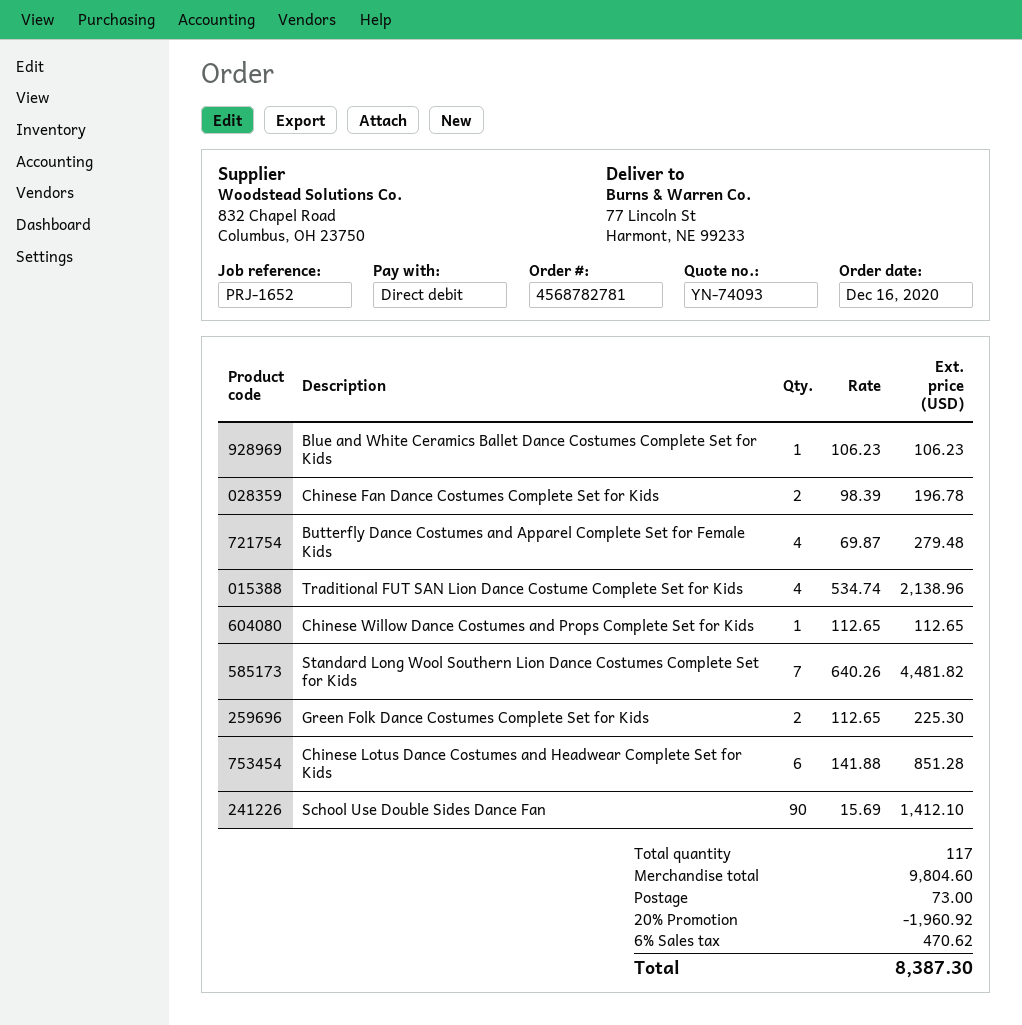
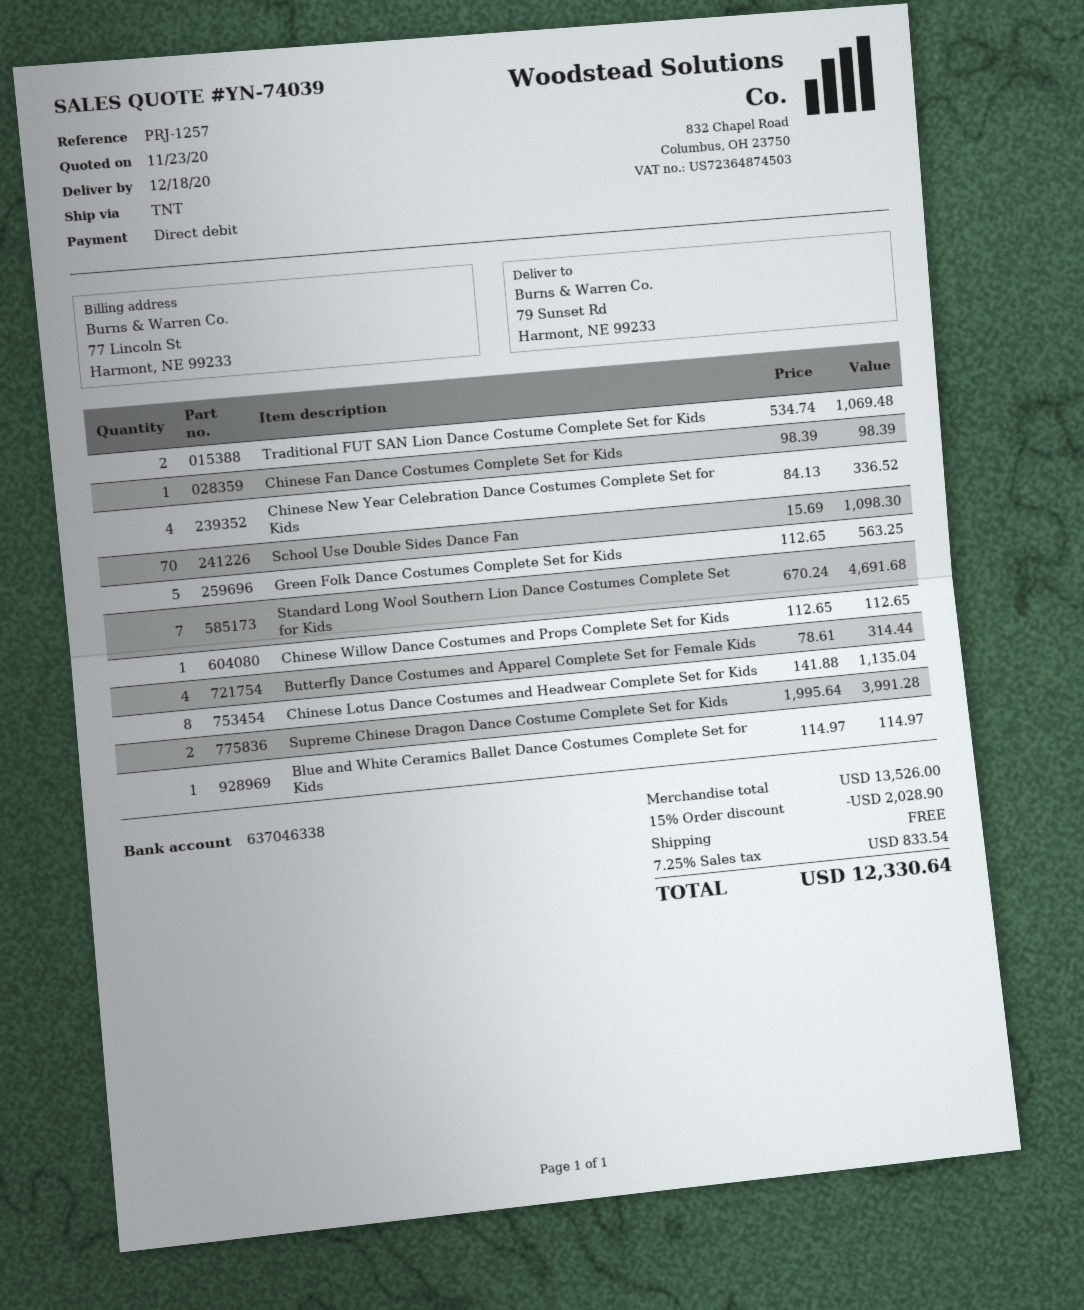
quote number: YN-74093 -> YN-74039
reference: PRJ-1652 -> PRJ-1257
ship to: 77 Lincoln St, Harmont, NE 99233 -> 79 Sunset Rd, Harmont, NE 99233
Blue and White Ceramics Ballet Dance Costumes Complete Set for Kids: 1 x 106.23 = 106.23 -> 1 x 114.97 = 114.97
Chinese Fan Dance Costumes Complete Set for Kids: 2 x 98.39 = 196.78 -> 1 x 98.39 = 98.39
Butterfly Dance Costumes and Apparel Complete Set for Female Kids: 4 x 69.87 = 279.48 -> 4 x 78.61 = 314.44
Traditional FUT SAN Lion Dance Costume Complete Set for Kids: 4 x 534.74 = 2138.96 -> 2 x 534.74 = 1069.48
Standard Long Wool Southern Lion Dance Costumes Complete Set for Kids: 7 x 640.26 = 4481.82 -> 7 x 670.24 = 4691.68
Green Folk Dance Costumes Complete Set for Kids: 2 x 112.65 = 225.30 -> 5 x 112.65 = 563.25
Chinese Lotus Dance Costumes and Headwear Complete Set for Kids: 6 x 141.88 = 851.28 -> 8 x 141.88 = 1135.04
School Use Double Sides Dance Fan: 90 x 15.69 = 1412.10 -> 70 x 15.69 = 1098.30
Chinese New Year Celebration Dance Costumes Complete Set for Kids: none -> 4 x 84.13 = 336.52
Supreme Chinese Dragon Dance Costume Complete Set for Kids: none -> 2 x 1995.64 = 3991.28
subtotal: 9804.60 -> 13526.00
discount: 20% = 1960.92 -> 15% = 2028.90
shipping: 73.00 -> 0.00
tax: 6% = 470.62 -> 7.25% = 833.54
total: 8387.30 -> 12330.64

